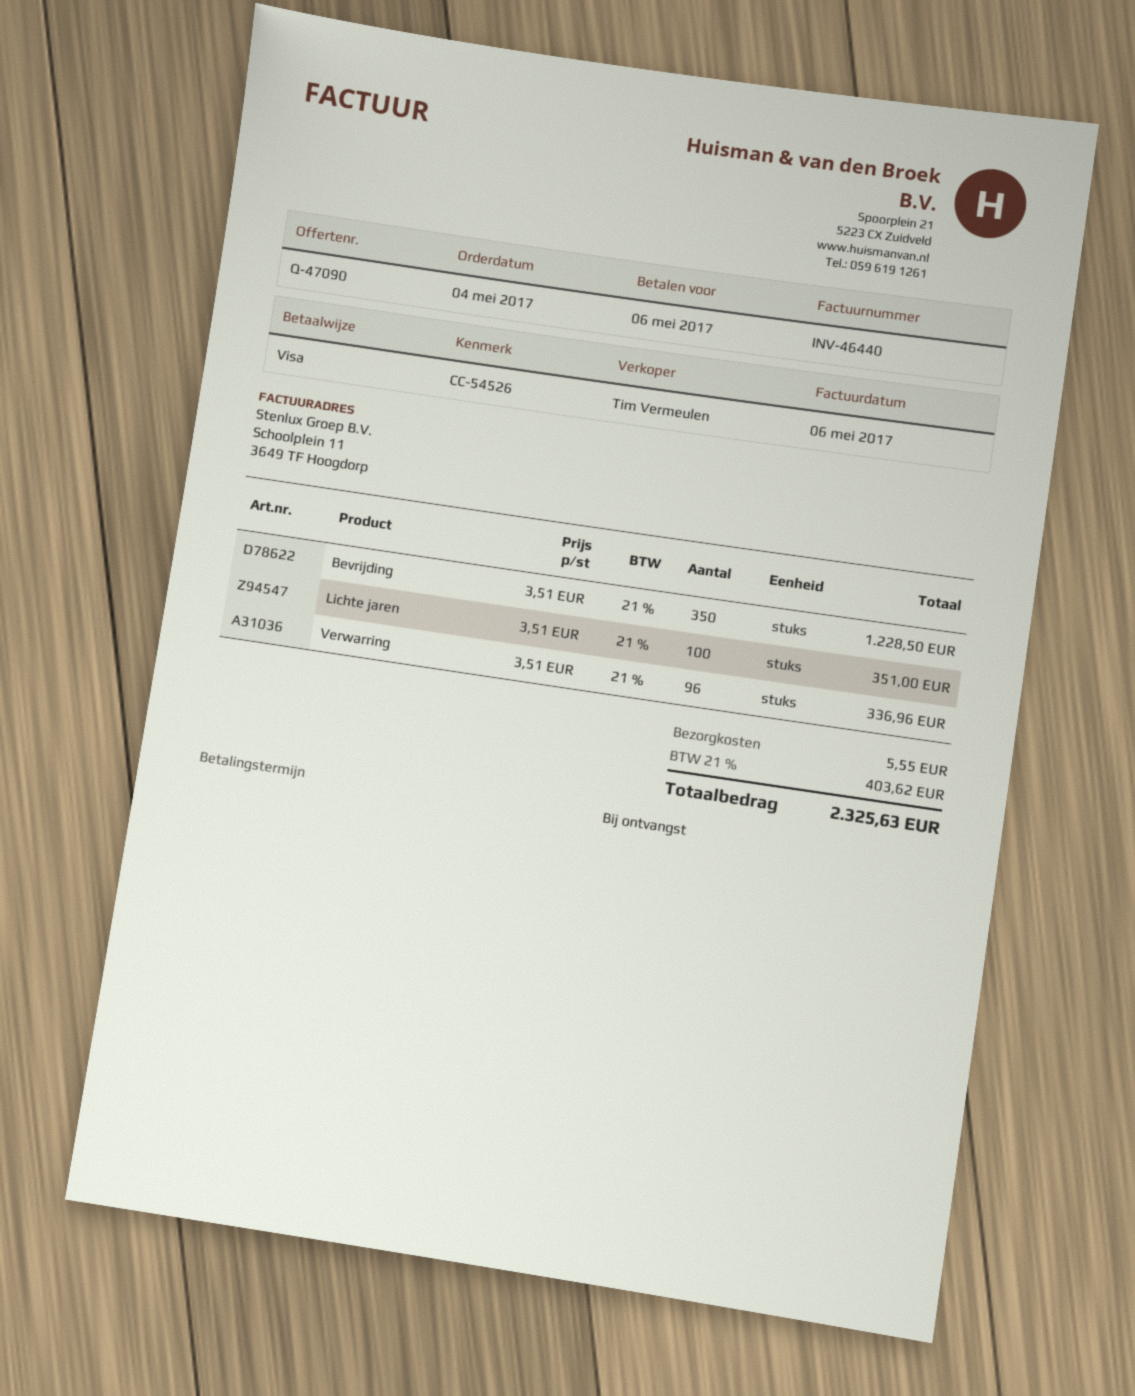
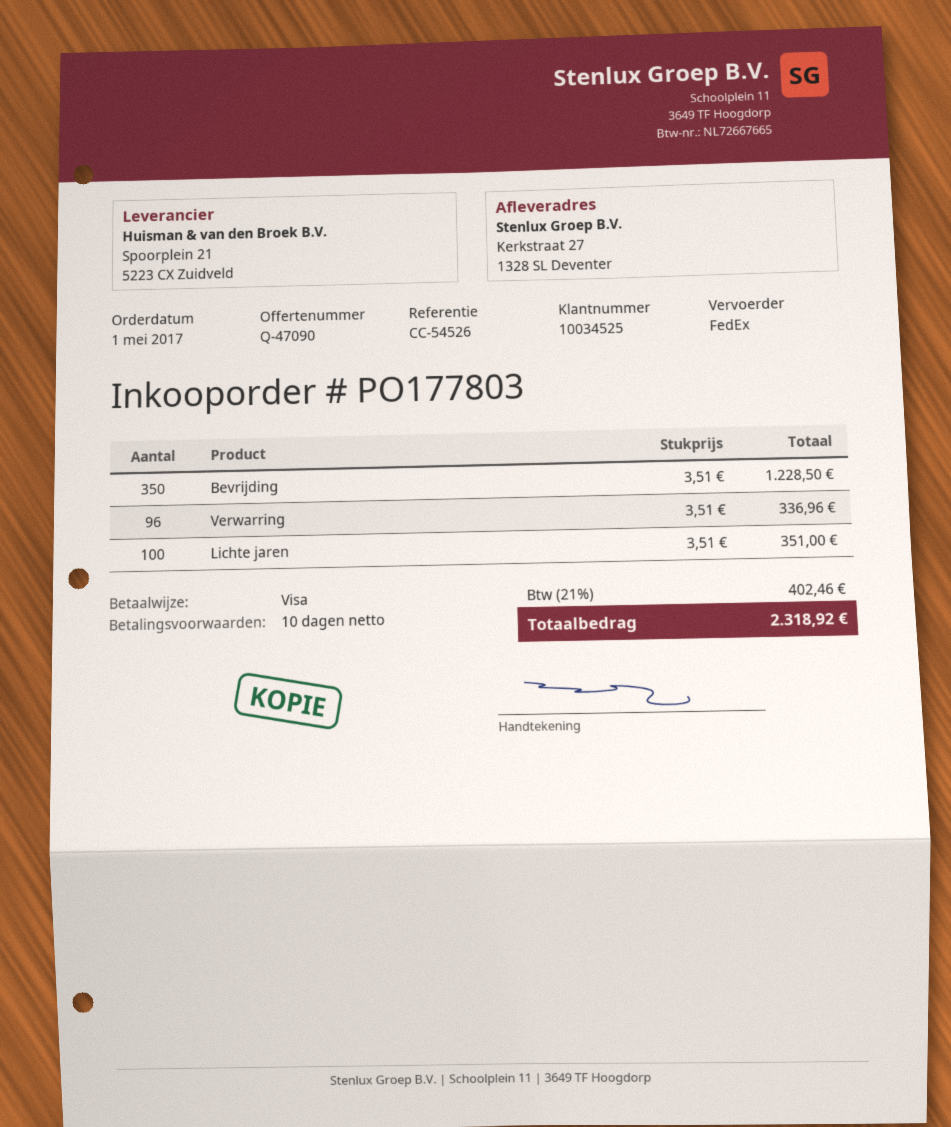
order date: 2017-05-04 -> 2017-05-01
payment terms: on receipt -> 10 days
shipping: 5.55 -> none
tax: 21% = 403.62 -> 21% = 402.46
total: 2325.63 -> 2318.92

